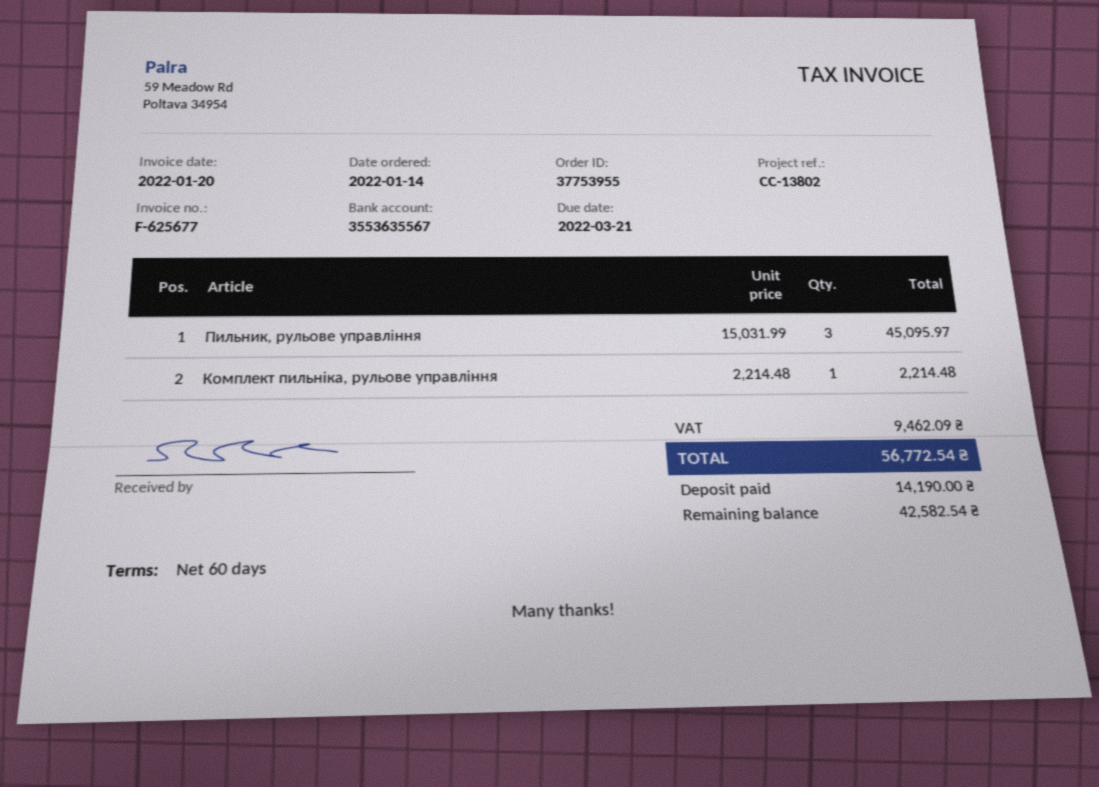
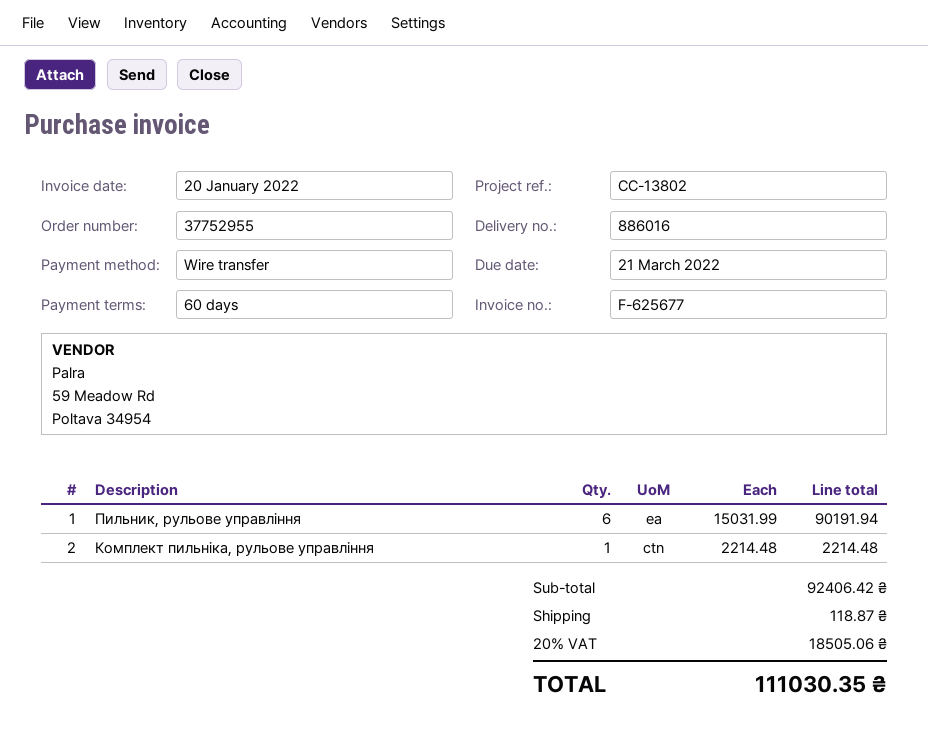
order number: 37753955 -> 37752955
Пильник, рульове управління: 3 x 15031.99 = 45095.97 -> 6 x 15031.99 = 90191.94
shipping: none -> 118.87
tax: 9462.09 -> 18505.06
total: 56772.54 -> 111030.35

